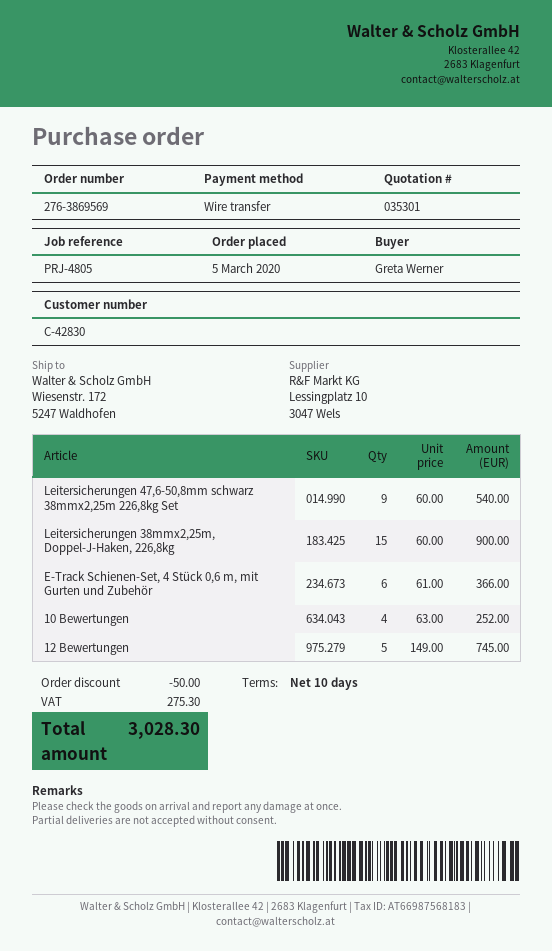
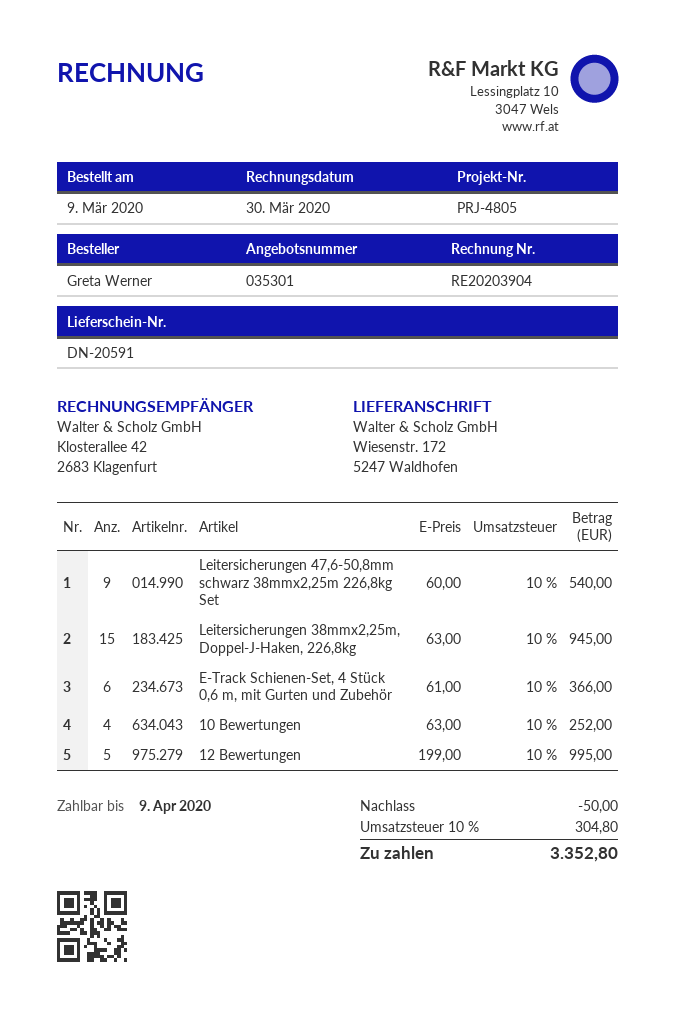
order date: 2020-03-05 -> 2020-03-09
Leitersicherungen 38mmx2,25m, Doppel-J-Haken, 226,8kg: 15 x 60.00 = 900.00 -> 15 x 63.00 = 945.00
12 Bewertungen: 5 x 149.00 = 745.00 -> 5 x 199.00 = 995.00
tax: 275.30 -> 304.80
total: 3028.30 -> 3352.80

